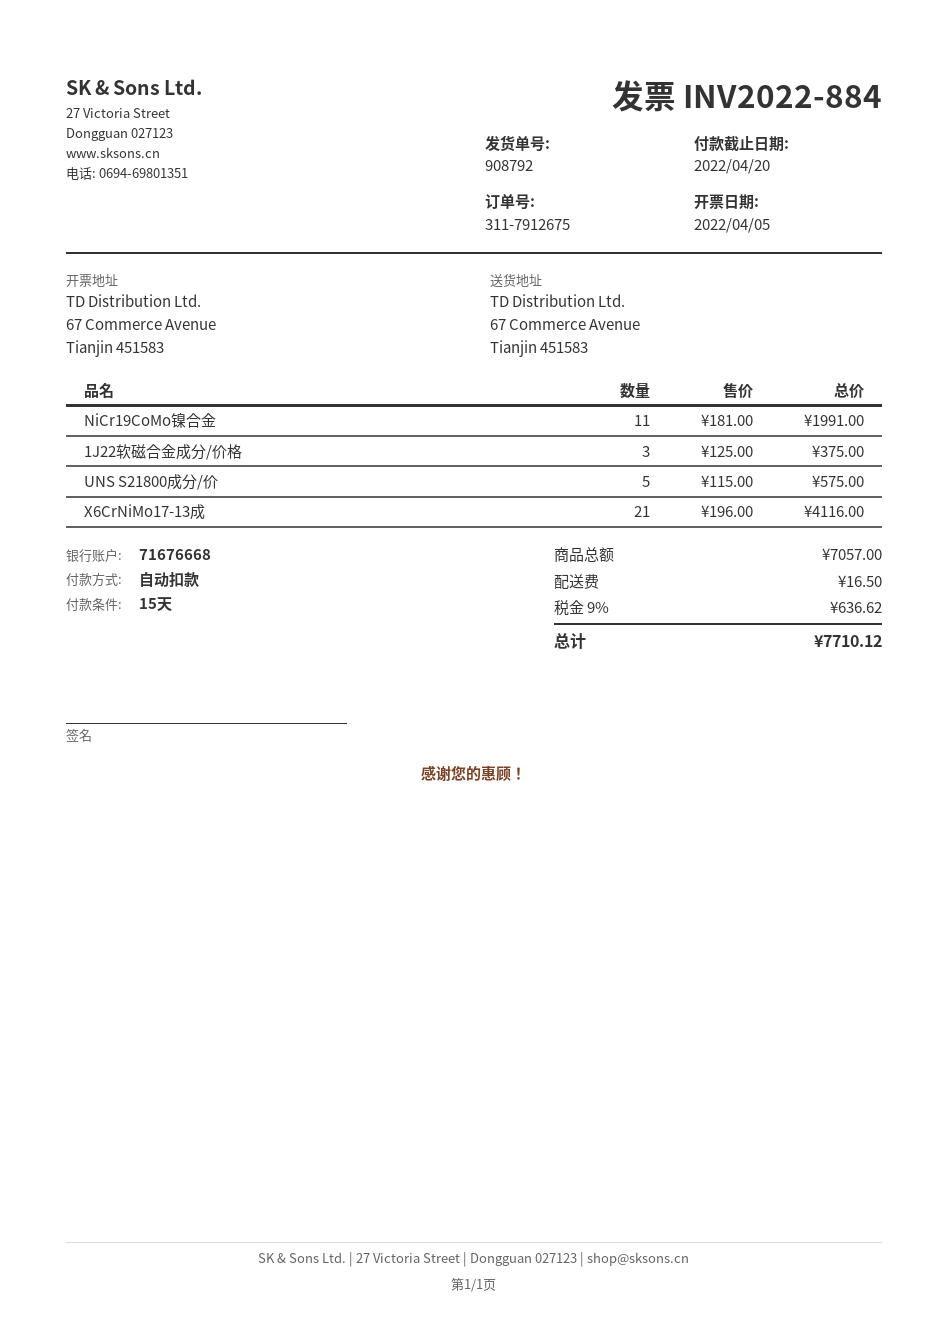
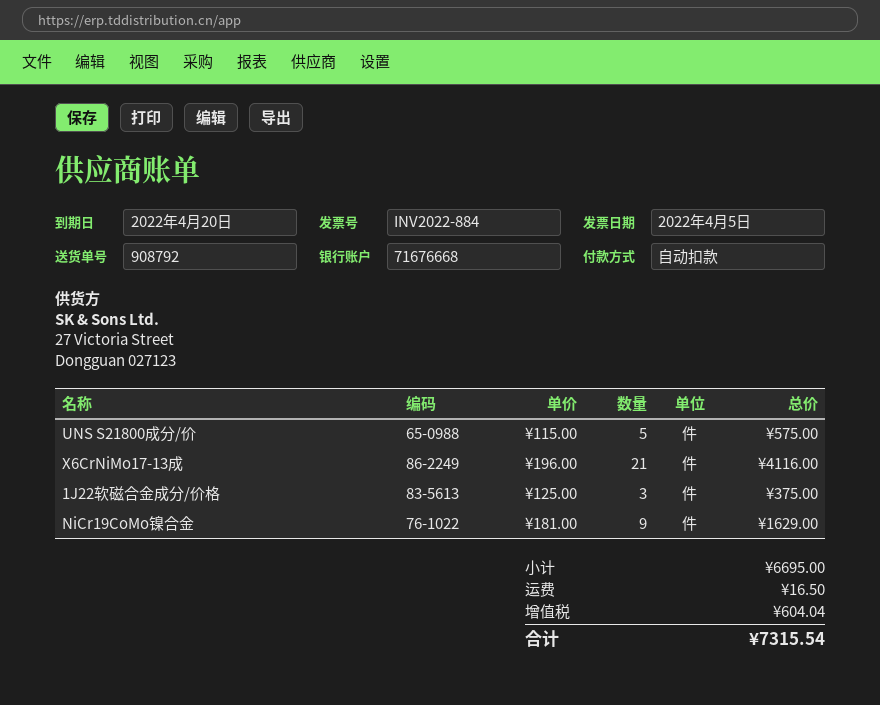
NiCr19CoMo镍合金: 11 x 181.00 = 1991.00 -> 9 x 181.00 = 1629.00
subtotal: 7057.00 -> 6695.00
tax: 636.62 -> 604.04
total: 7710.12 -> 7315.54

